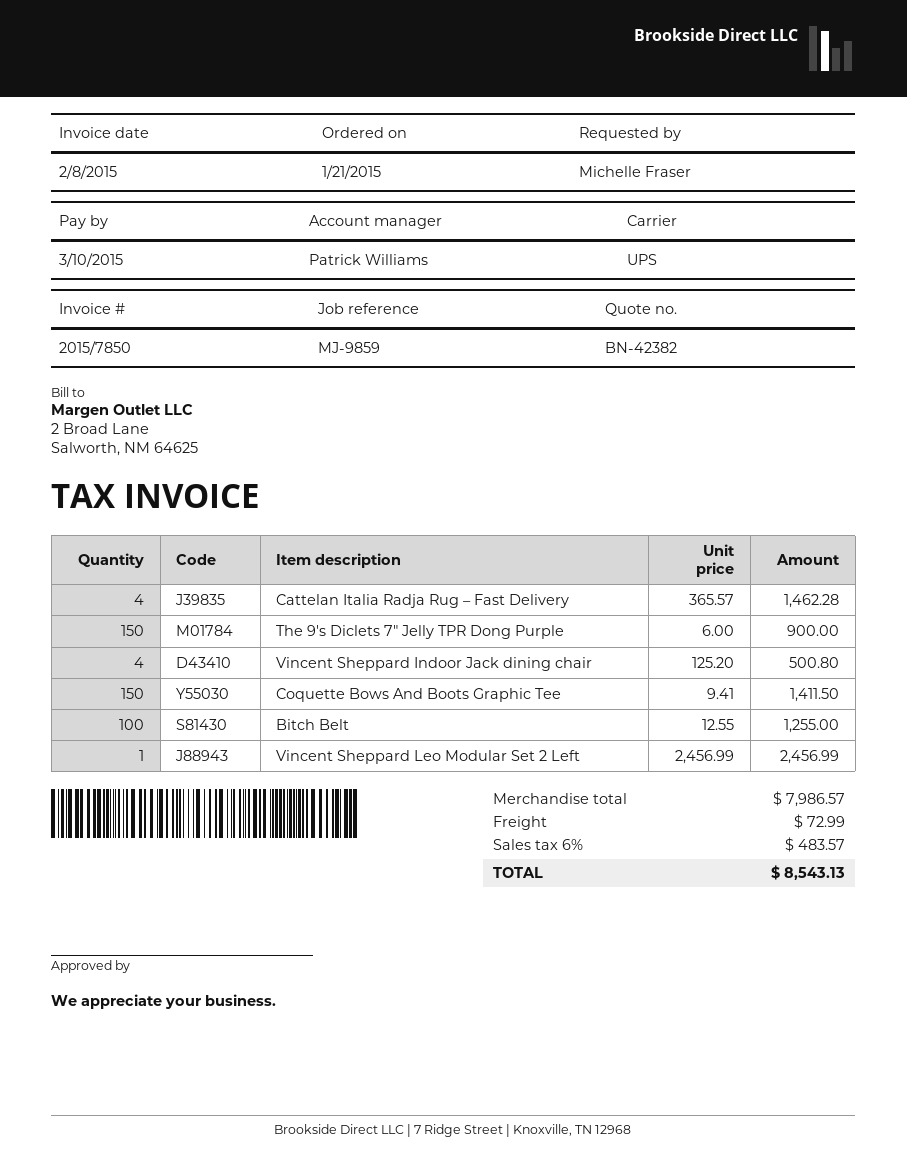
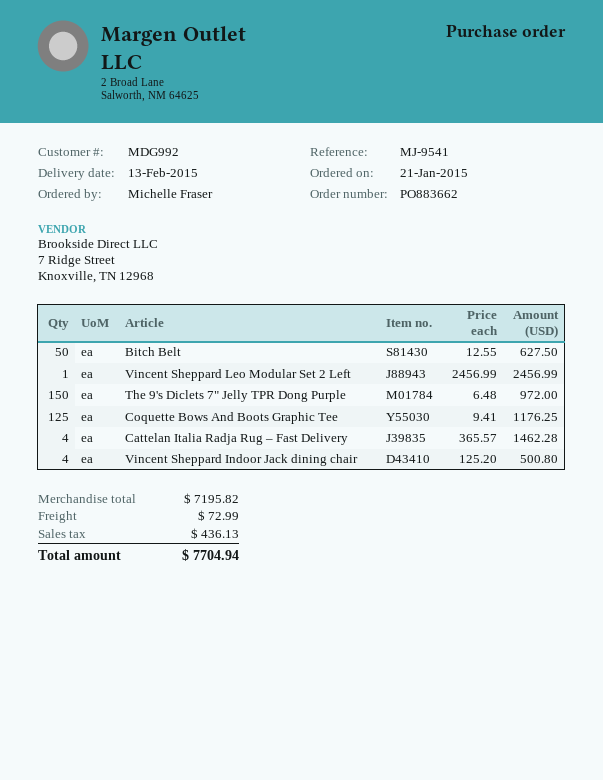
reference: MJ-9859 -> MJ-9541
The 9's Diclets 7" Jelly TPR Dong Purple: 150 x 6.00 = 900.00 -> 150 x 6.48 = 972.00
Coquette Bows And Boots Graphic Tee: 150 x 9.41 = 1411.50 -> 125 x 9.41 = 1176.25
Bitch Belt: 100 x 12.55 = 1255.00 -> 50 x 12.55 = 627.50
subtotal: 7986.57 -> 7195.82
tax: 483.57 -> 436.13
total: 8543.13 -> 7704.94

